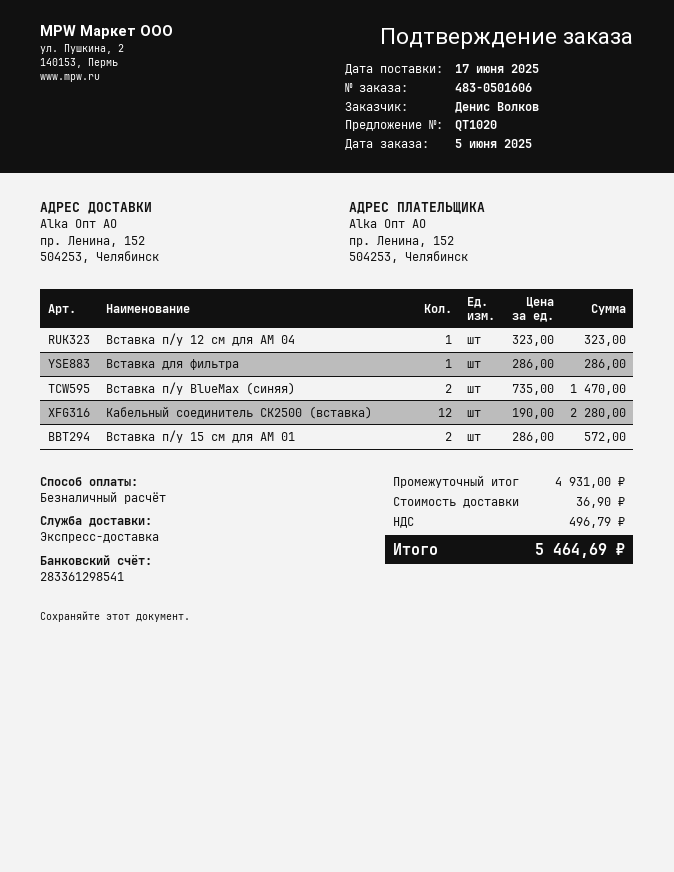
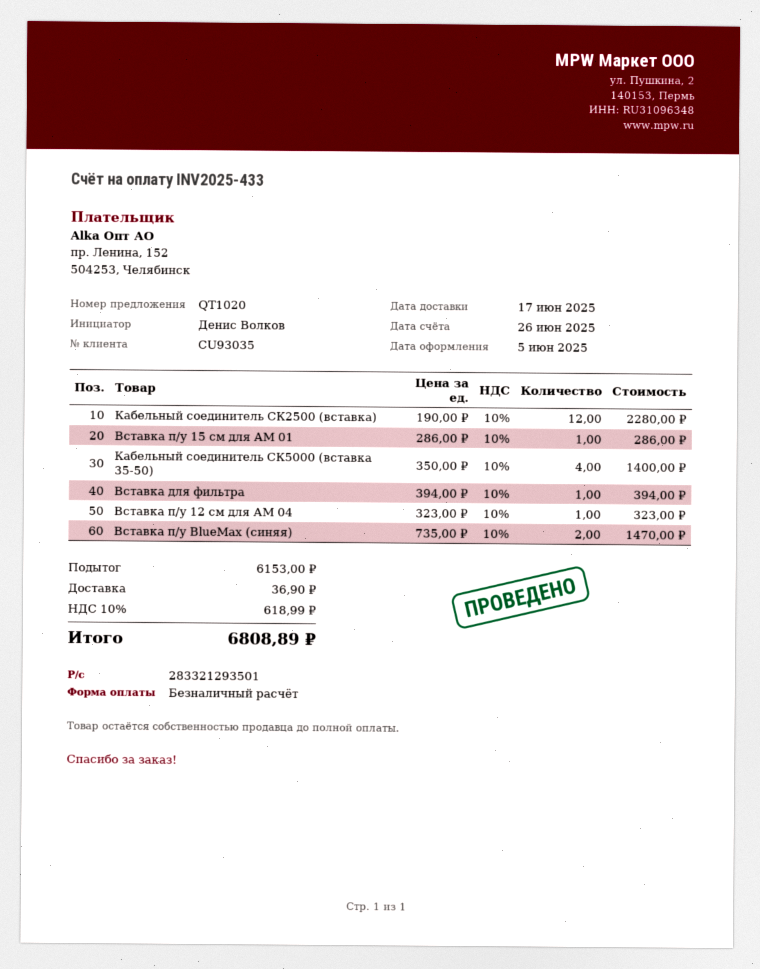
bank account: 283361298541 -> 283321293501
Вставка для фильтра: 1 x 286.00 = 286.00 -> 1 x 394.00 = 394.00
Вставка п/у 15 см для АM 01: 2 x 286.00 = 572.00 -> 1 x 286.00 = 286.00
Кабельный соединитель СК5000 (вставка 35-50): none -> 4 x 350.00 = 1400.00
subtotal: 4931.00 -> 6153.00
tax: 496.79 -> 618.99
total: 5464.69 -> 6808.89

